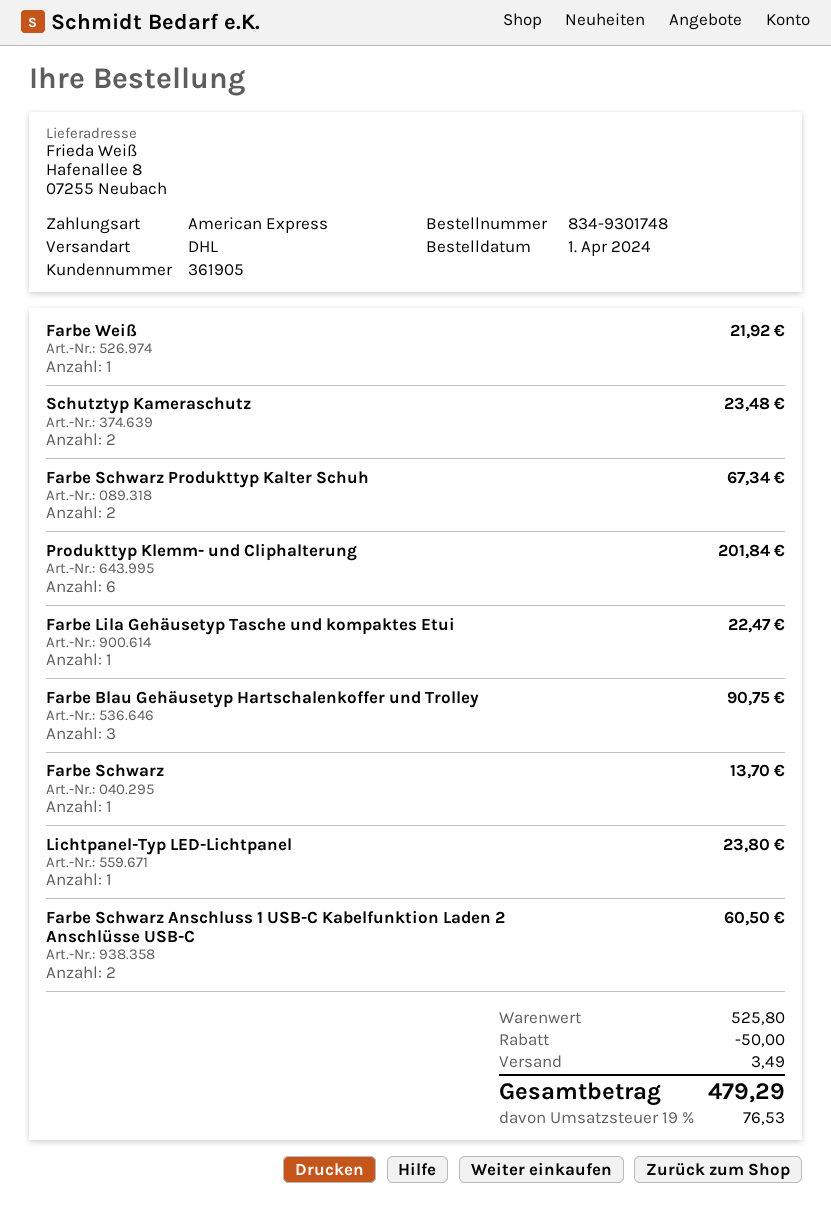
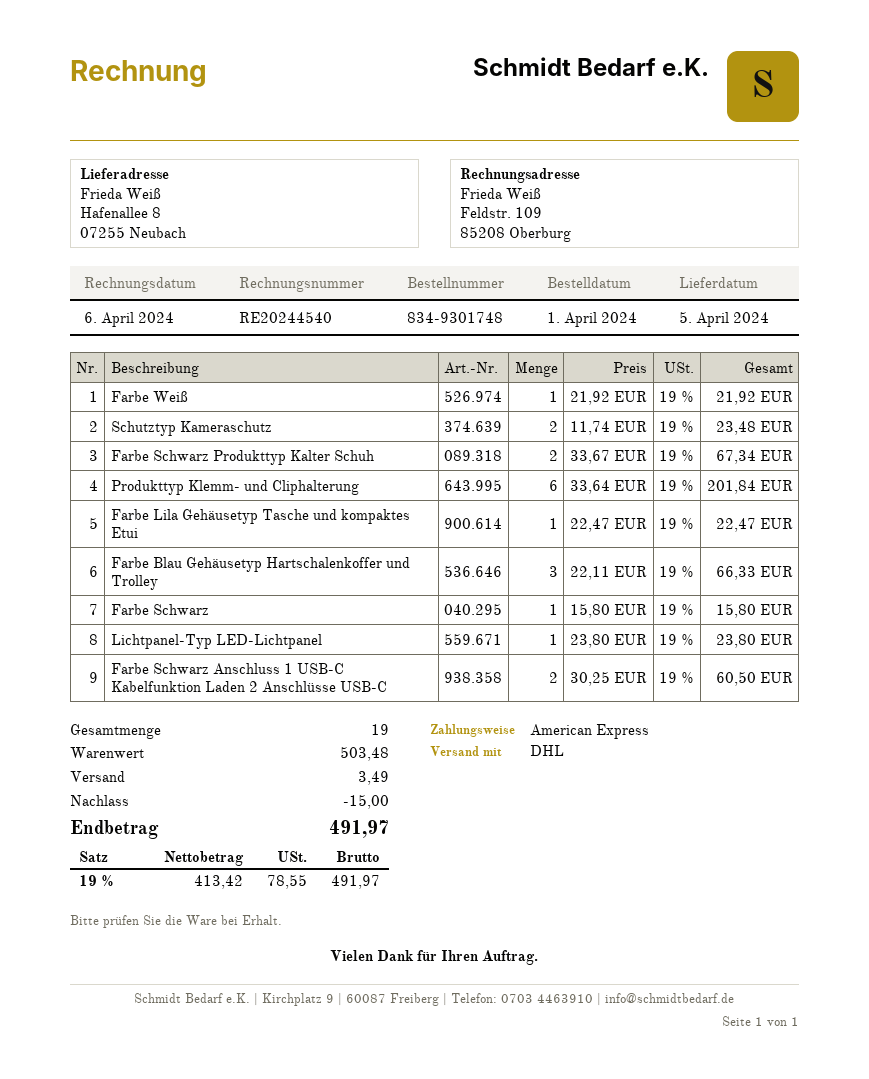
Farbe Blau Gehäusetyp Hartschalenkoffer und Trolley: 3 for 90.75 -> 3 for 66.33
Farbe Schwarz: 1 for 13.70 -> 1 for 15.80
subtotal: 525.80 -> 503.48
discount: 50.00 -> 15.00
tax: 19% = 76.53 -> 19% = 78.55
total: 479.29 -> 491.97

